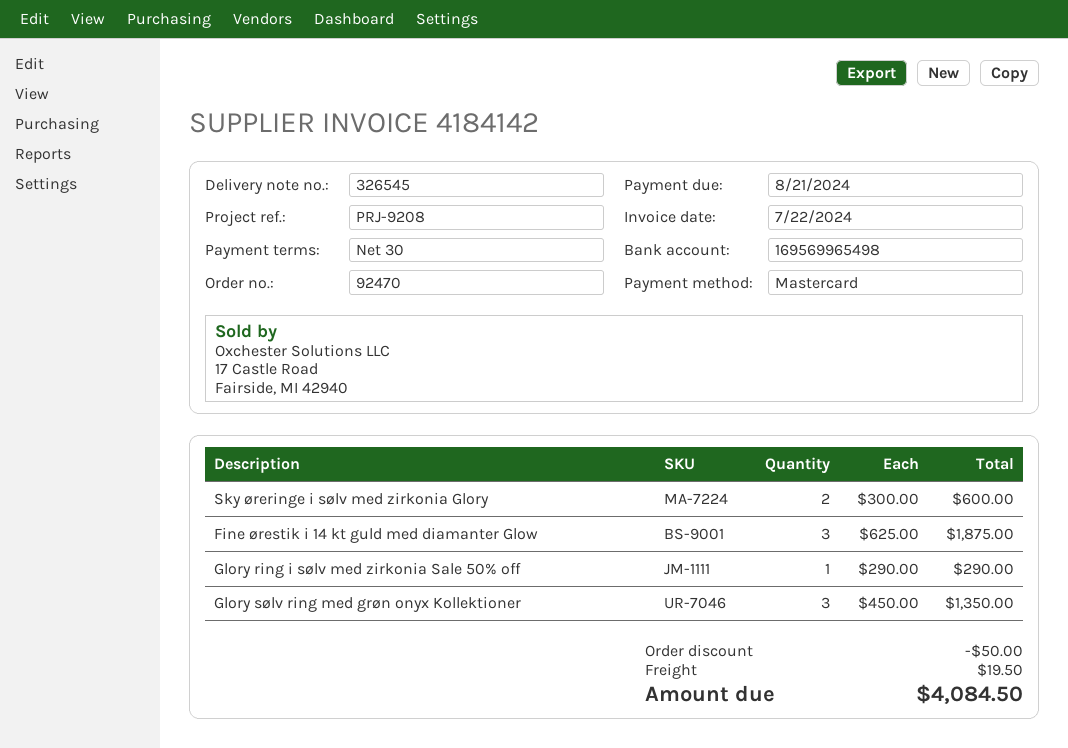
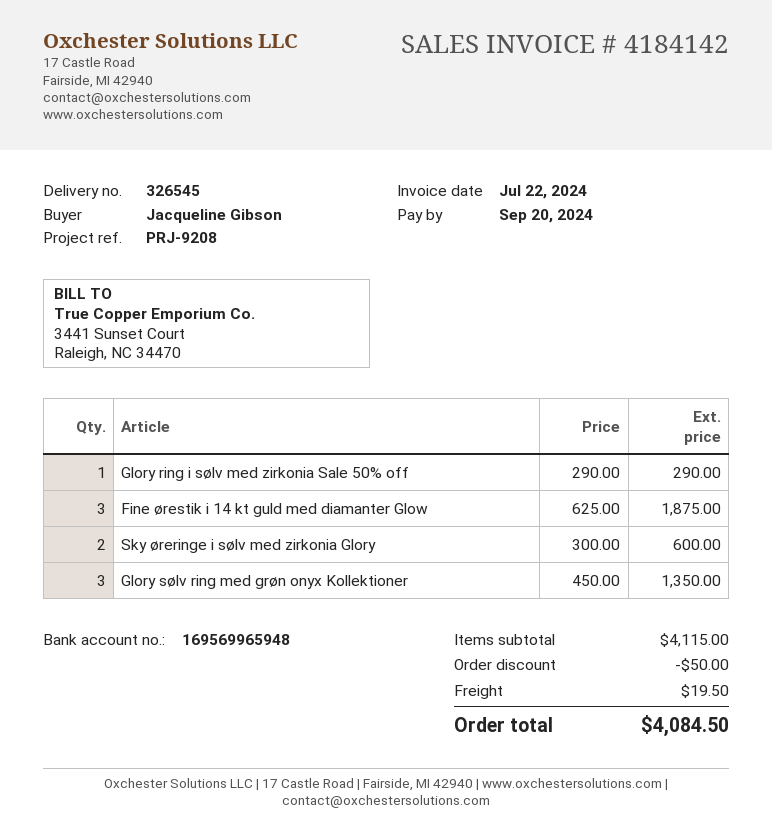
due date: 2024-08-21 -> 2024-09-20
bank account: 169569965498 -> 169569965948

